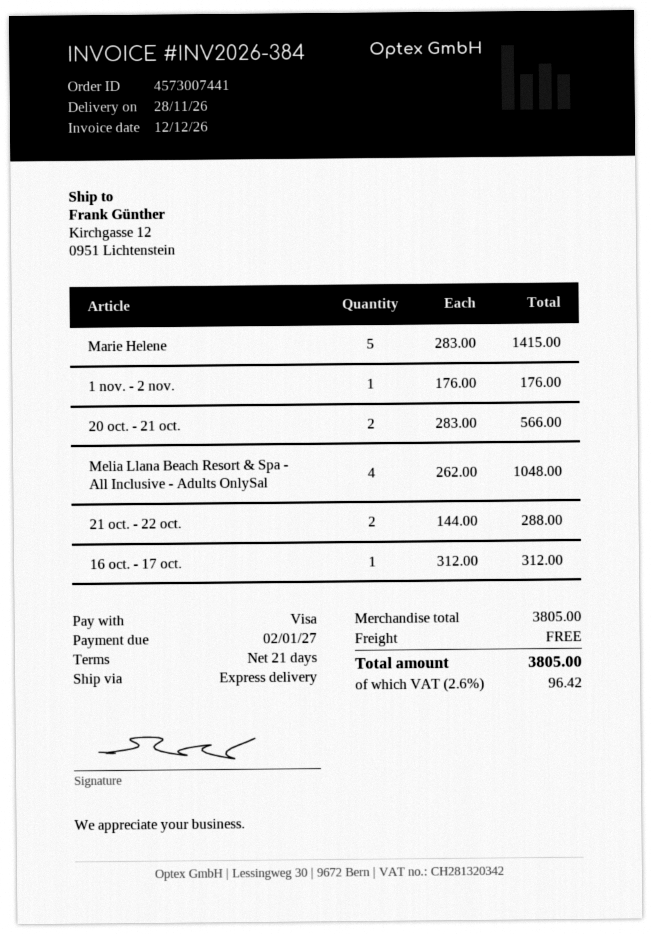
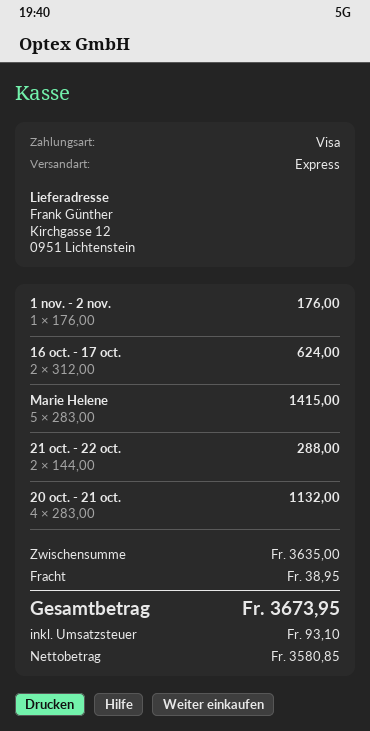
20 oct. - 21 oct.: 2 x 283.00 = 566.00 -> 4 x 283.00 = 1132.00
Melia Llana Beach Resort & Spa - All Inclusive - Adults OnlySal: 4 x 262.00 = 1048.00 -> none
16 oct. - 17 oct.: 1 x 312.00 = 312.00 -> 2 x 312.00 = 624.00
subtotal: 3805.00 -> 3635.00
shipping: 0.00 -> 38.95
tax: 96.42 -> 93.10
total: 3805.00 -> 3673.95

